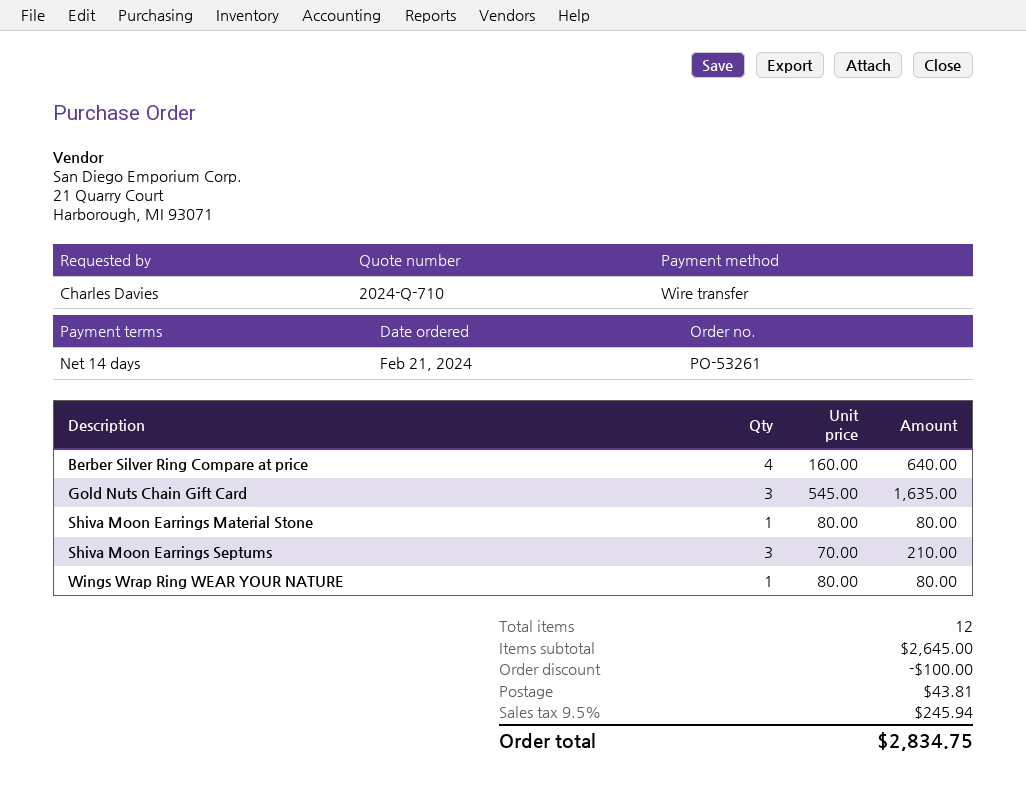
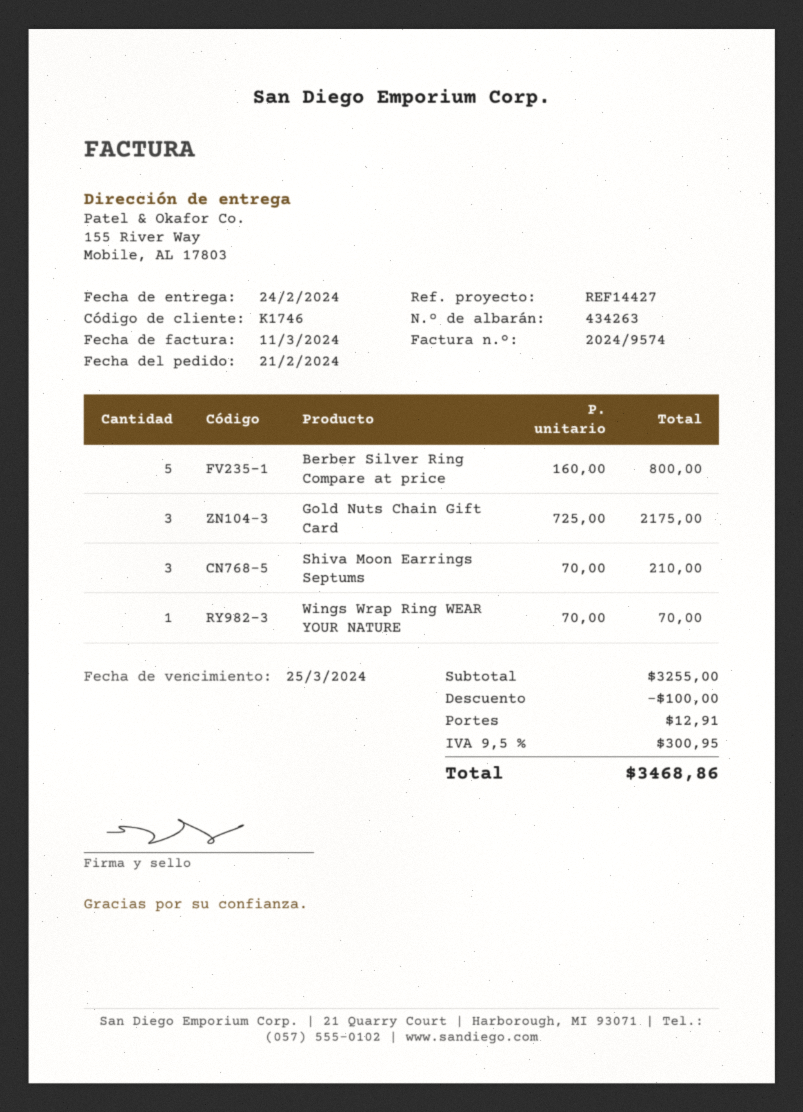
Berber Silver Ring Compare at price: 4 x 160.00 = 640.00 -> 5 x 160.00 = 800.00
Gold Nuts Chain Gift Card: 3 x 545.00 = 1635.00 -> 3 x 725.00 = 2175.00
Shiva Moon Earrings Material Stone: 1 x 80.00 = 80.00 -> none
Wings Wrap Ring WEAR YOUR NATURE: 1 x 80.00 = 80.00 -> 1 x 70.00 = 70.00
subtotal: 2645.00 -> 3255.00
shipping: 43.81 -> 12.91
tax: 9.5% = 245.94 -> 9.5% = 300.95
total: 2834.75 -> 3468.86

